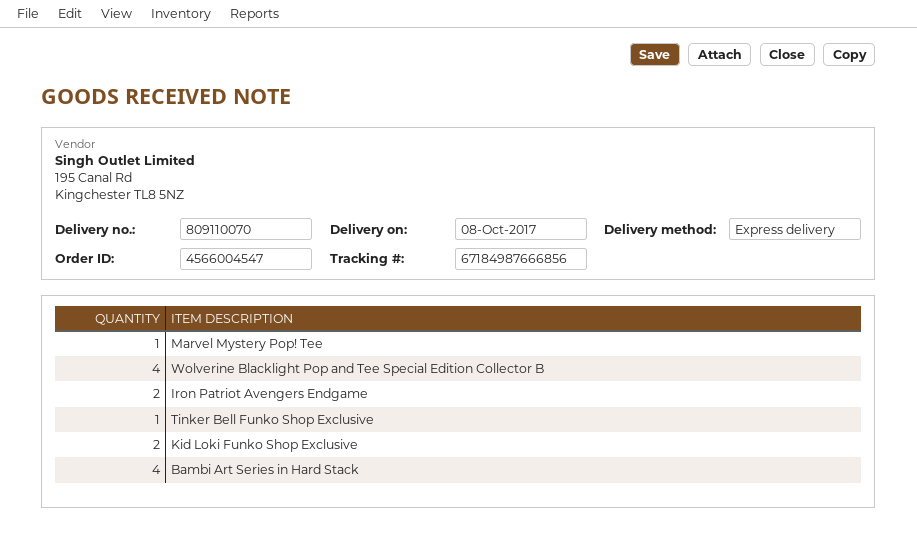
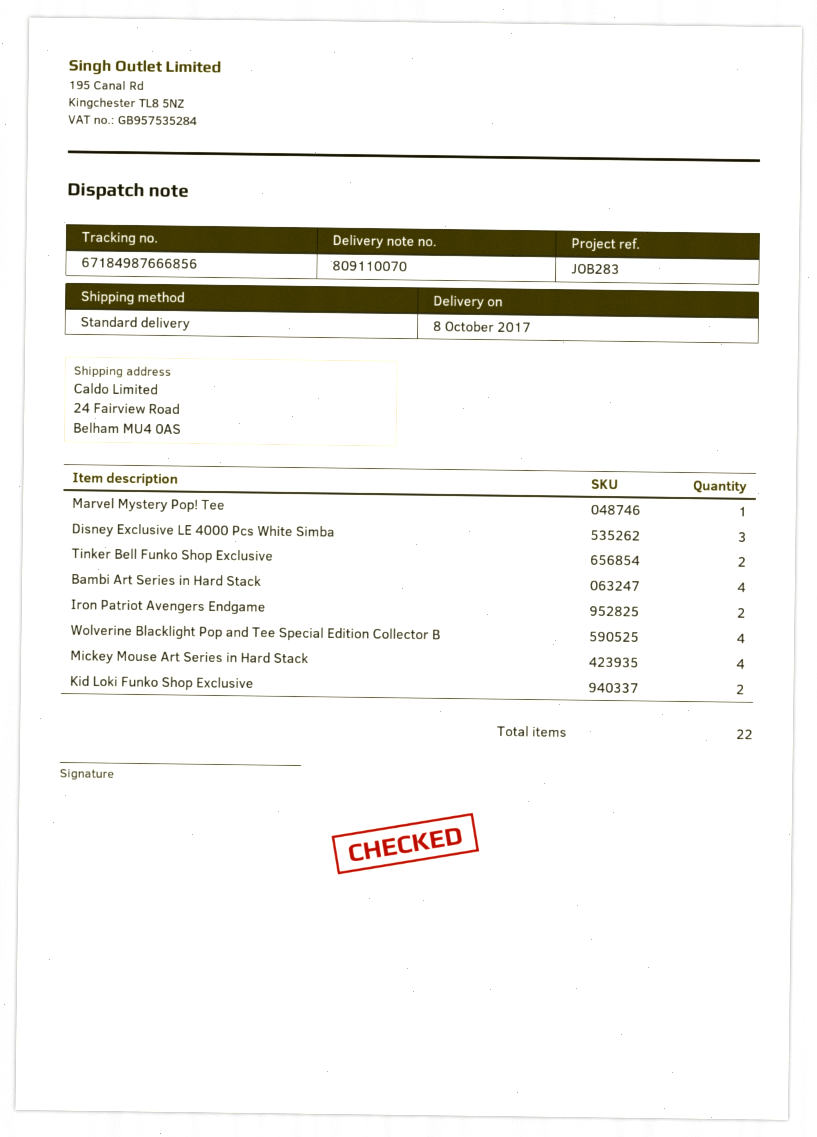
shipping method: express -> standard
Tinker Bell Funko Shop Exclusive: 1 -> 2
Disney Exclusive LE 4000 Pcs White Simba: none -> 3
Mickey Mouse Art Series in Hard Stack: none -> 4

